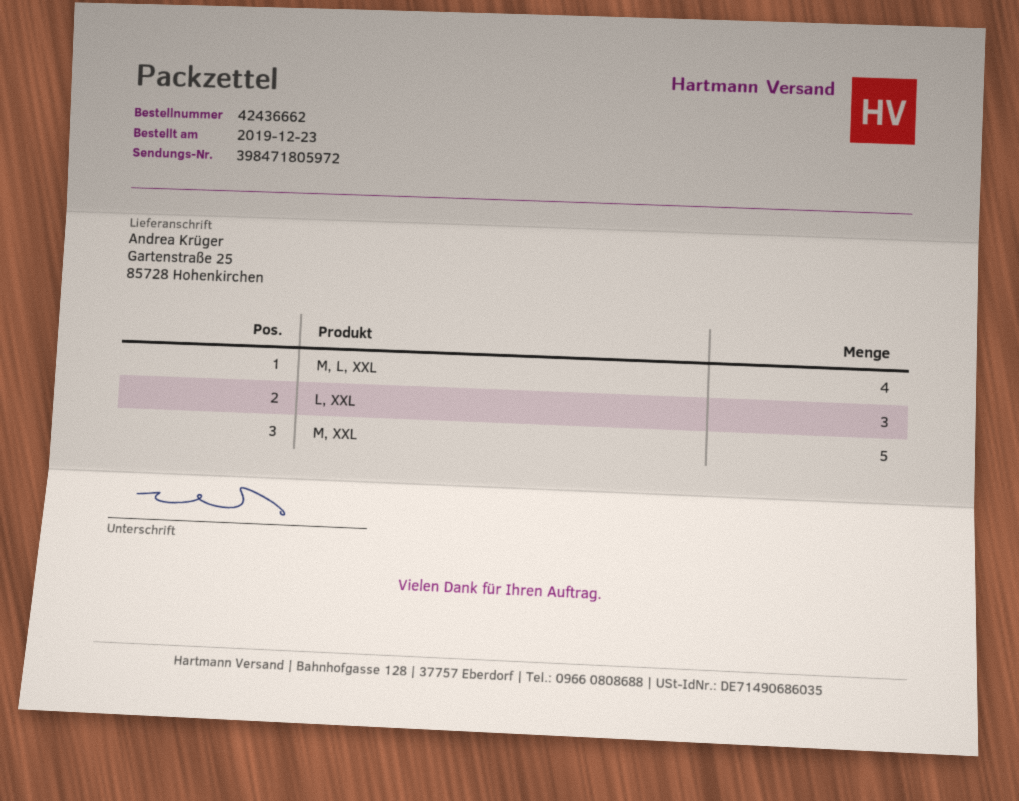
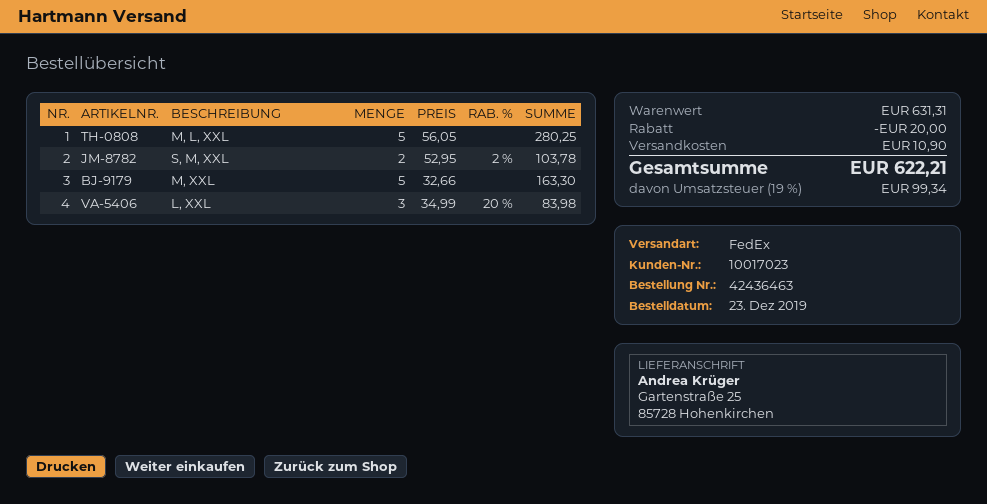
order number: 42436662 -> 42436463
M, L, XXL: 4 -> 5
S, M, XXL: none -> 2

